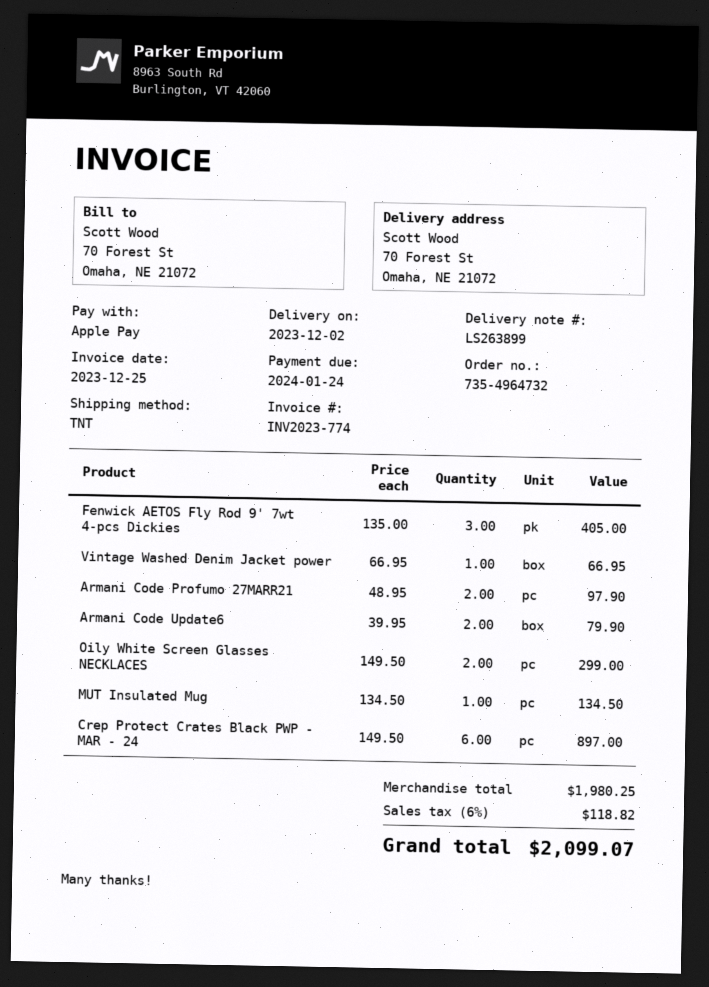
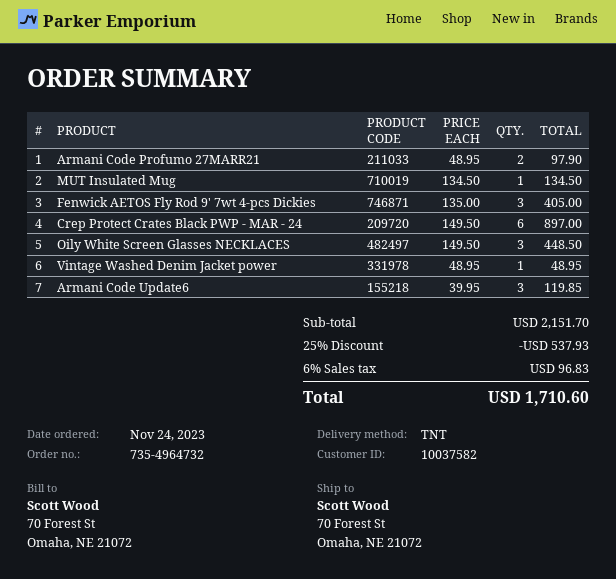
Vintage Washed Denim Jacket power: 1 x 66.95 = 66.95 -> 1 x 48.95 = 48.95
Armani Code Update6: 2 x 39.95 = 79.90 -> 3 x 39.95 = 119.85
Oily White Screen Glasses NECKLACES: 2 x 149.50 = 299.00 -> 3 x 149.50 = 448.50
subtotal: 1980.25 -> 2151.70
discount: none -> 25% = 537.93
tax: 6% = 118.82 -> 6% = 96.83
total: 2099.07 -> 1710.60

